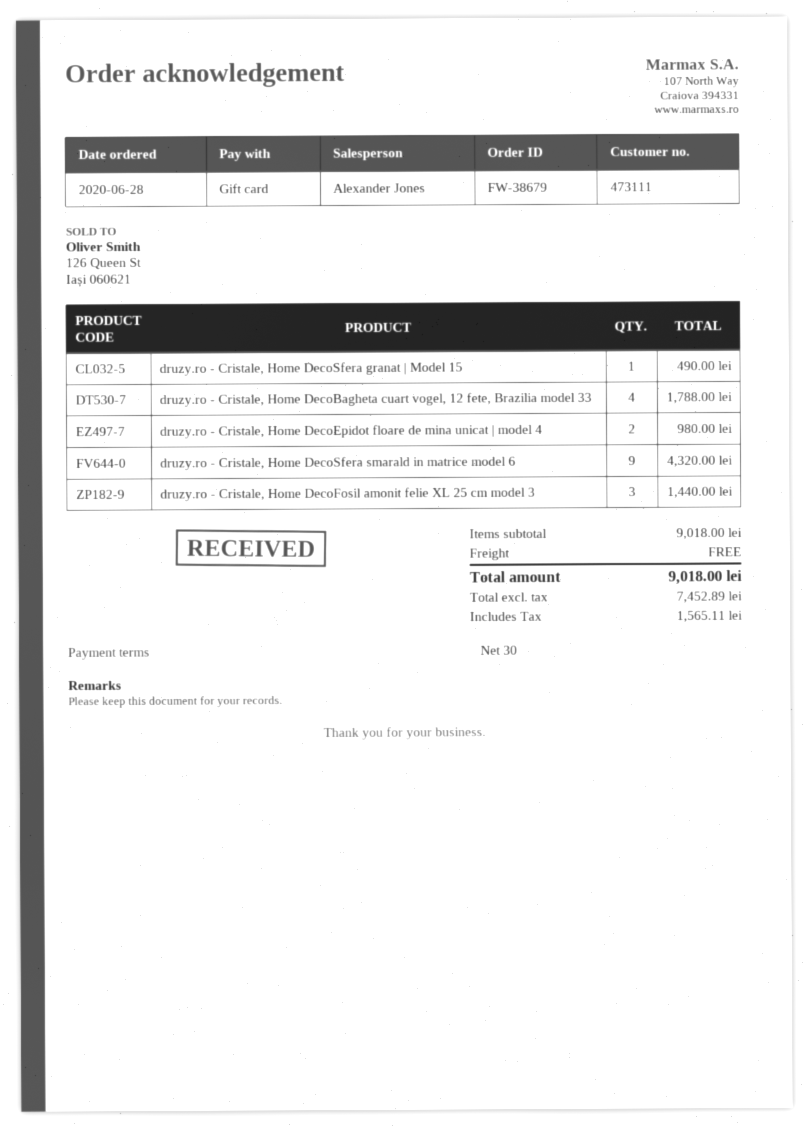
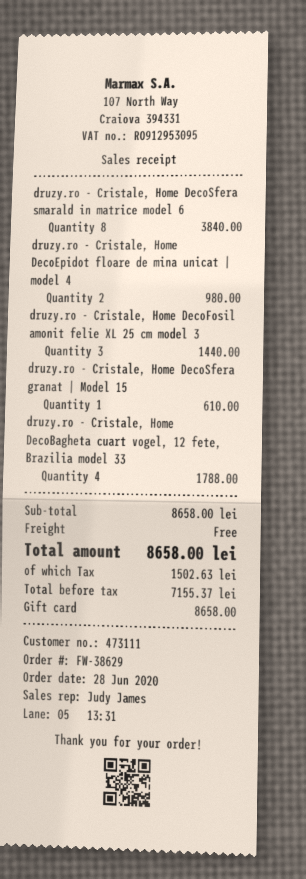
order number: FW-38679 -> FW-38629
sales rep: Alexander Jones -> Judy James
druzy.ro - Cristale, Home DecoSfera granat | Model 15: 1 for 490.00 -> 1 for 610.00
druzy.ro - Cristale, Home DecoSfera smarald in matrice model 6: 9 for 4320.00 -> 8 for 3840.00
subtotal: 9018.00 -> 8658.00
net: 7452.89 -> 7155.37
tax: 1565.11 -> 1502.63
total: 9018.00 -> 8658.00

